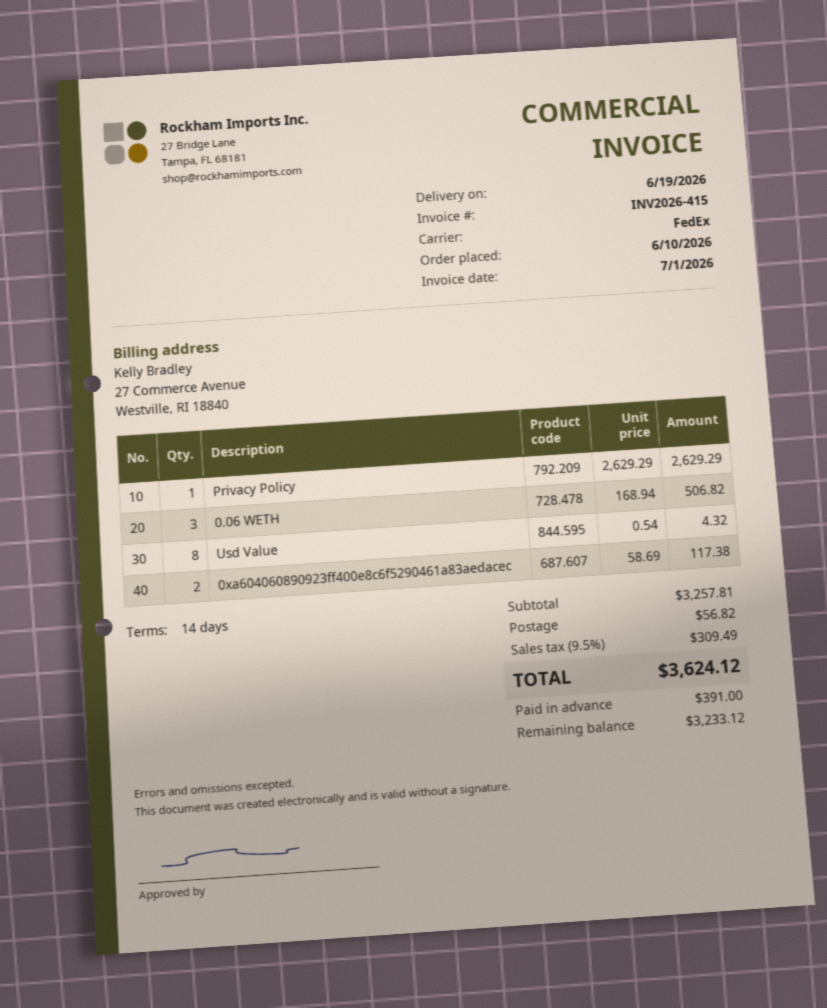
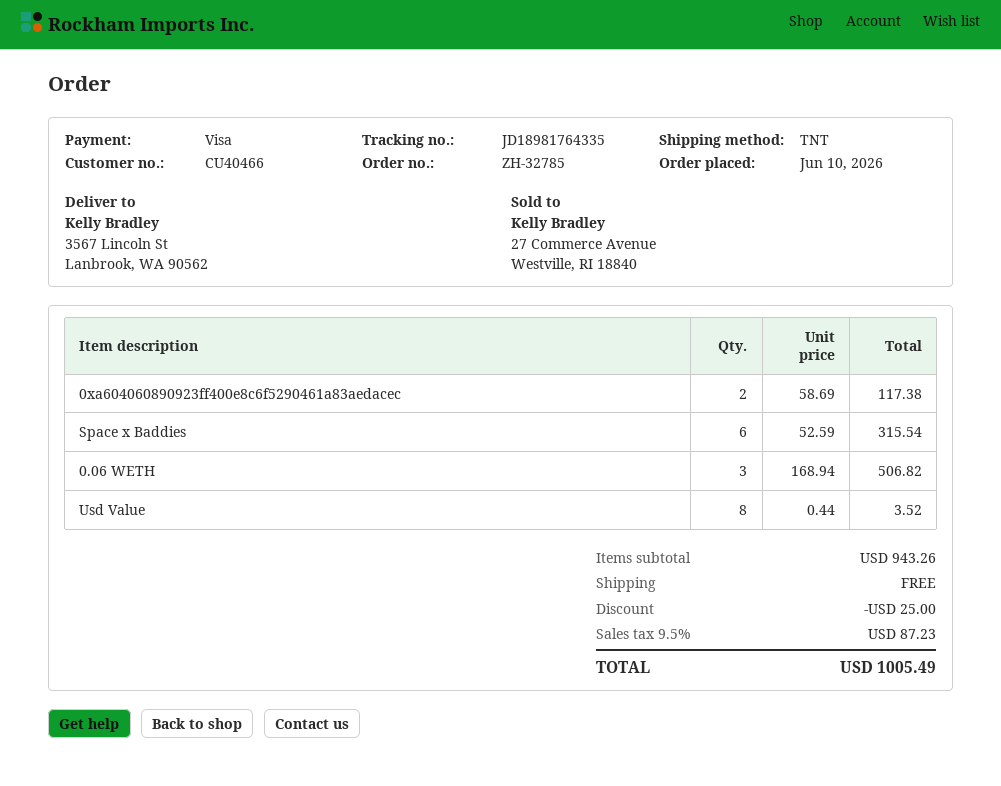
shipping method: FedEx -> TNT
Privacy Policy: 1 x 2629.29 = 2629.29 -> none
Usd Value: 8 x 0.54 = 4.32 -> 8 x 0.44 = 3.52
Space x Baddies: none -> 6 x 52.59 = 315.54
subtotal: 3257.81 -> 943.26
discount: none -> 25.00
shipping: 56.82 -> 0.00
tax: 9.5% = 309.49 -> 9.5% = 87.23
total: 3624.12 -> 1005.49

